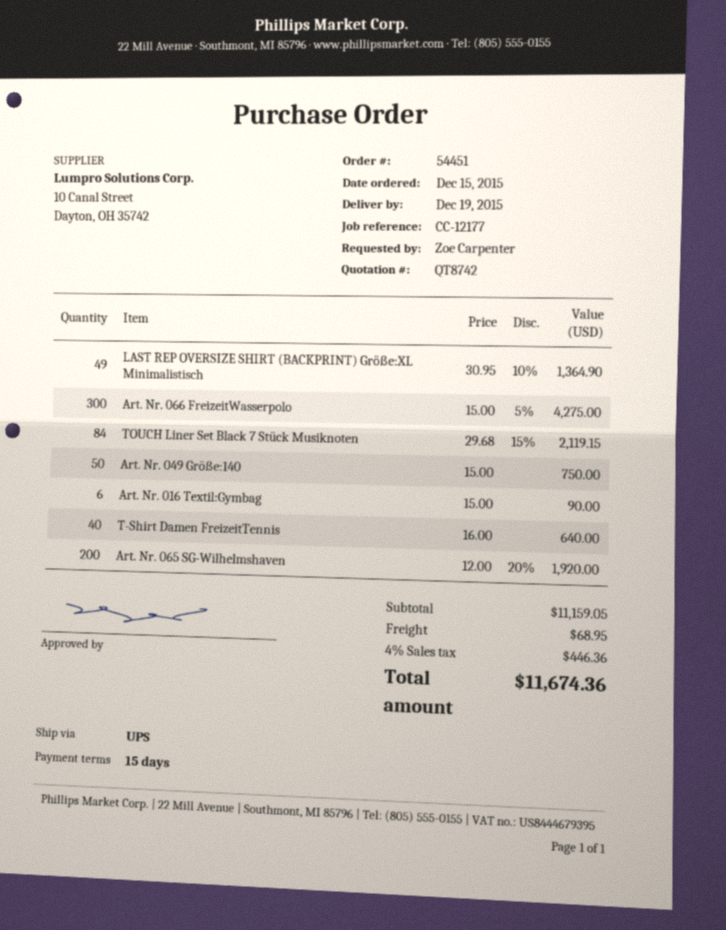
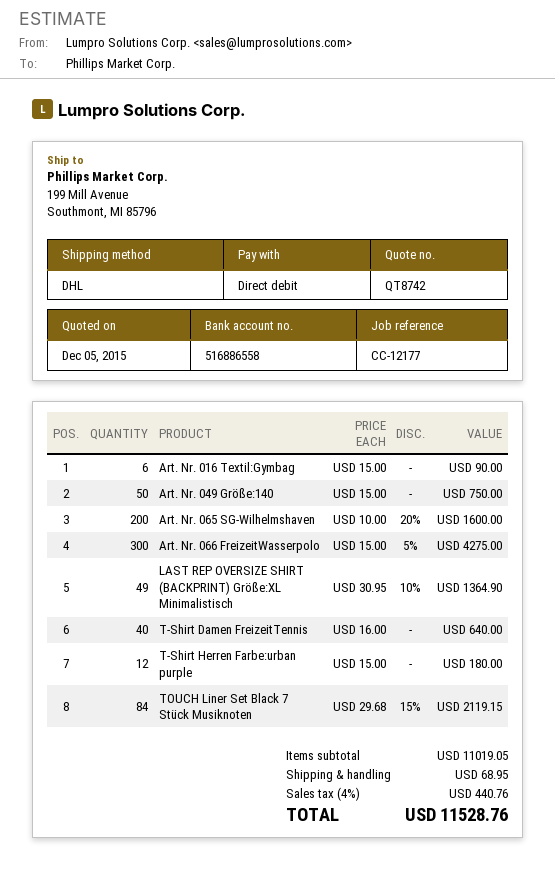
shipping method: UPS -> DHL
Art. Nr. 065 SG-Wilhelmshaven: 200 x 12.00 - 20% = 1920.00 -> 200 x 10.00 - 20% = 1600.00
T-Shirt Herren Farbe:urban purple: none -> 12 x 15.00 = 180.00
subtotal: 11159.05 -> 11019.05
tax: 4% = 446.36 -> 4% = 440.76
total: 11674.36 -> 11528.76

